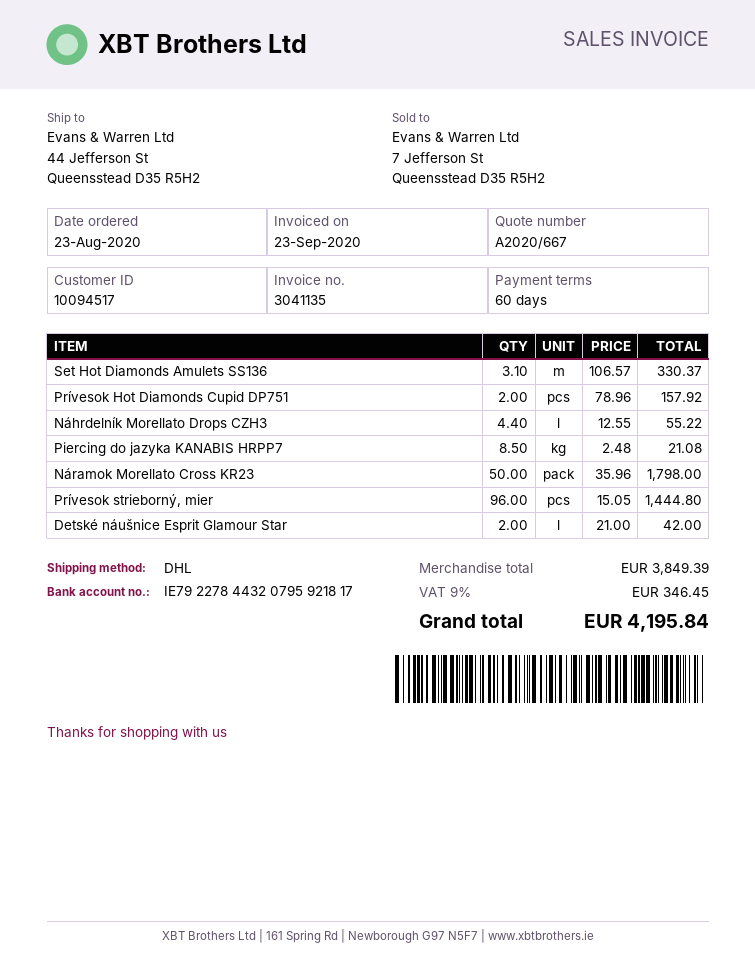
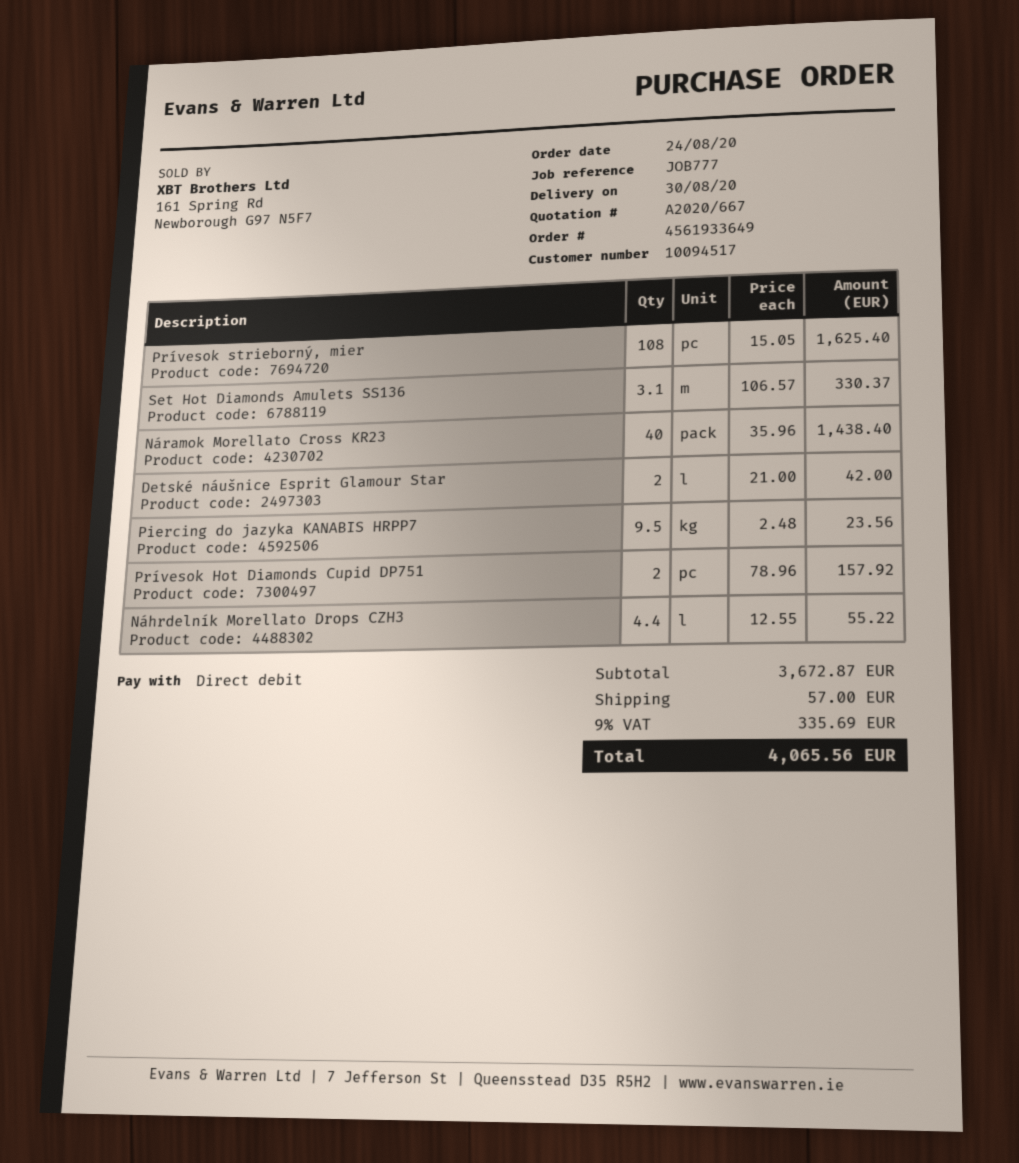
order date: 2020-08-23 -> 2020-08-24
Piercing do jazyka KANABIS HRPP7: 8.5 x 2.48 = 21.08 -> 9.5 x 2.48 = 23.56
Náramok Morellato Cross KR23: 50 x 35.96 = 1798.00 -> 40 x 35.96 = 1438.40
Prívesok strieborný, mier: 96 x 15.05 = 1444.80 -> 108 x 15.05 = 1625.40
subtotal: 3849.39 -> 3672.87
shipping: none -> 57.00
tax: 9% = 346.45 -> 9% = 335.69
total: 4195.84 -> 4065.56

